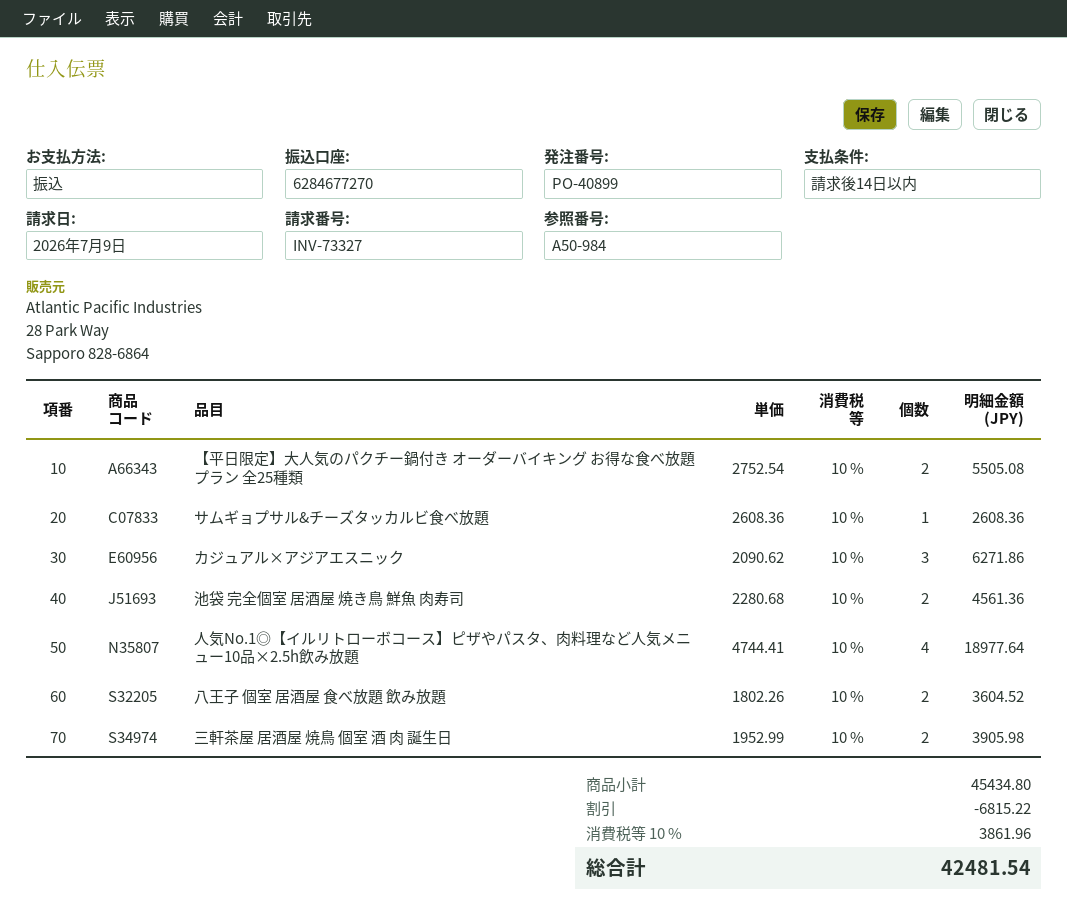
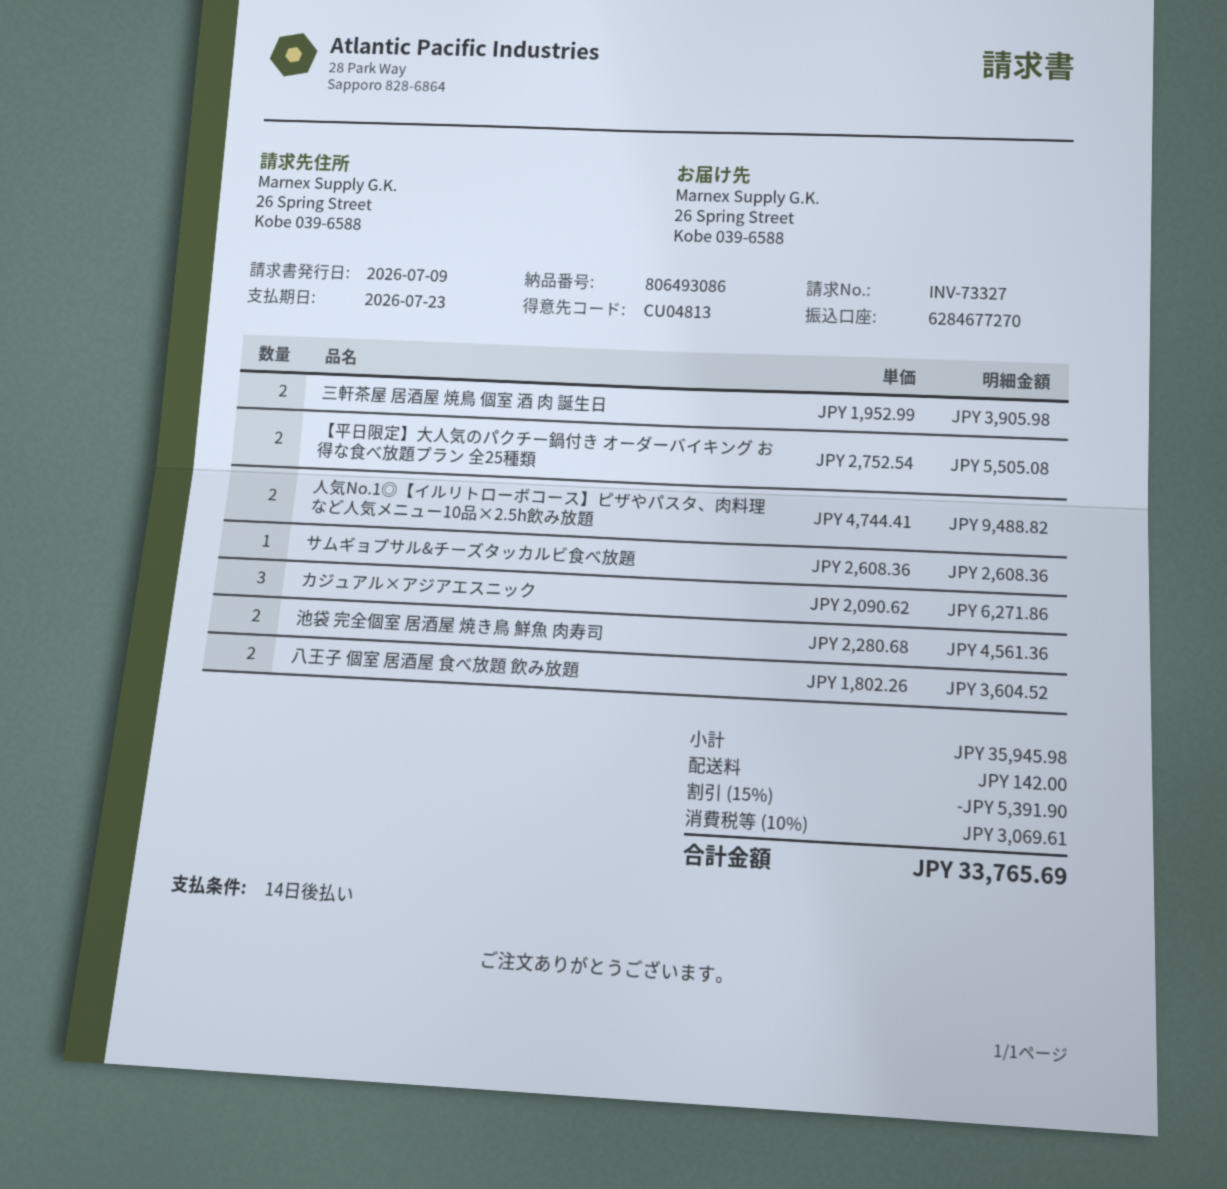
人気No.1◎【イルリトローボコース】ピザやパスタ、肉料理など人気メニュー10品×2.5h飲み放題: 4 x 4744.41 = 18977.64 -> 2 x 4744.41 = 9488.82
subtotal: 45434.80 -> 35945.98
discount: 6815.22 -> 5391.90
shipping: none -> 142.00
tax: 10% = 3861.96 -> 10% = 3069.61
total: 42481.54 -> 33765.69

